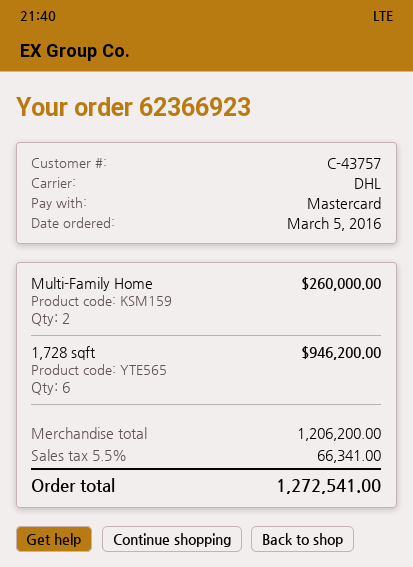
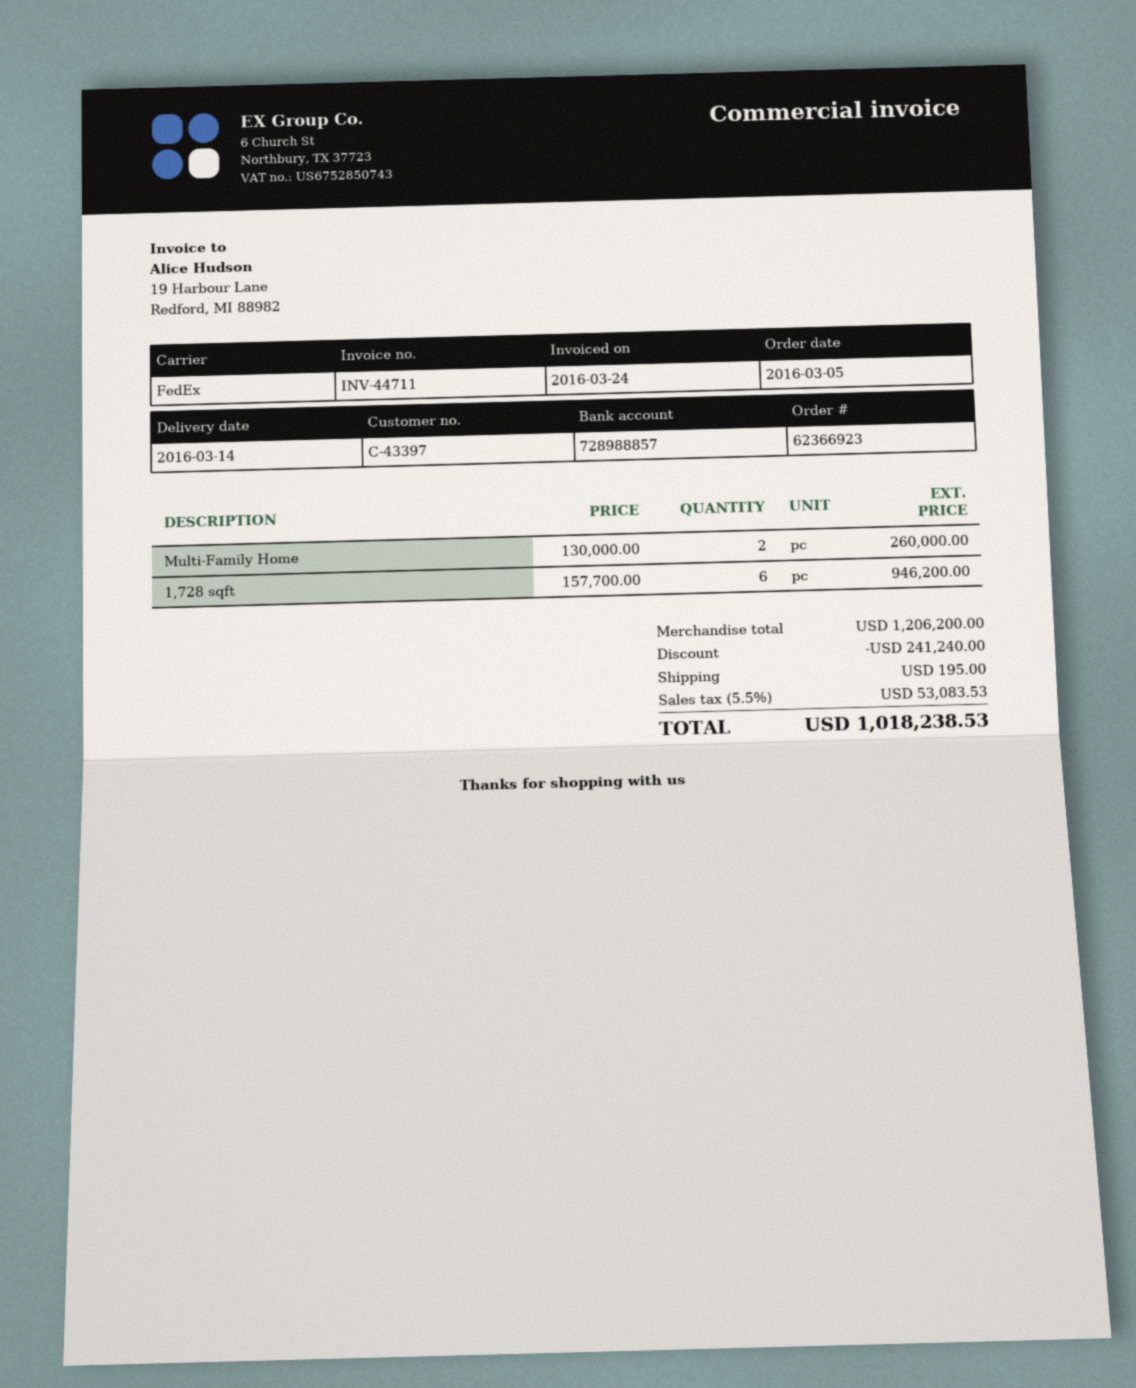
customer number: C-43757 -> C-43397
shipping method: DHL -> FedEx
discount: none -> 241240.00
shipping: none -> 195.00
tax: 5.5% = 66341.00 -> 5.5% = 53083.53
total: 1272541.00 -> 1018238.53

